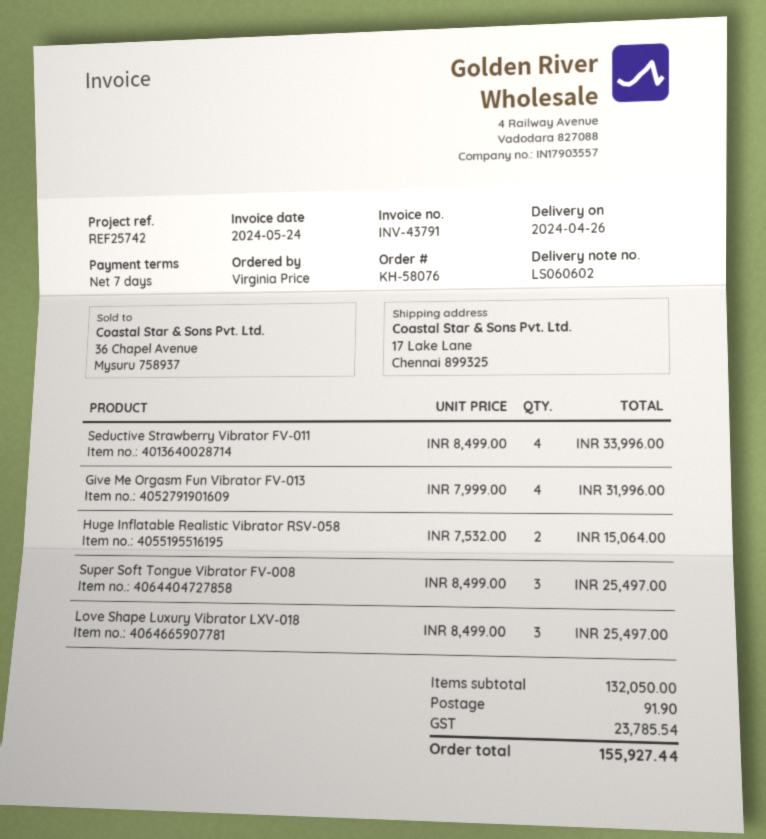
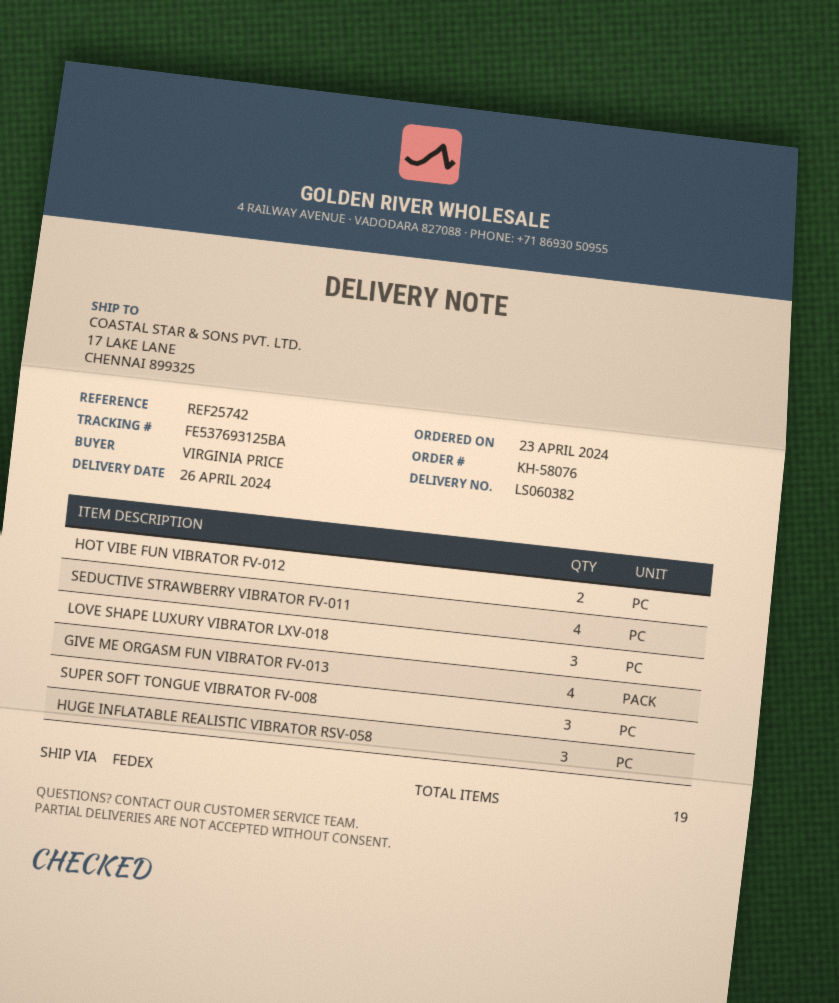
delivery note number: LS060602 -> LS060382
Huge Inflatable Realistic Vibrator RSV-058: 2 -> 3
HOT VIBE FUN VIBRATOR FV-012: none -> 2

